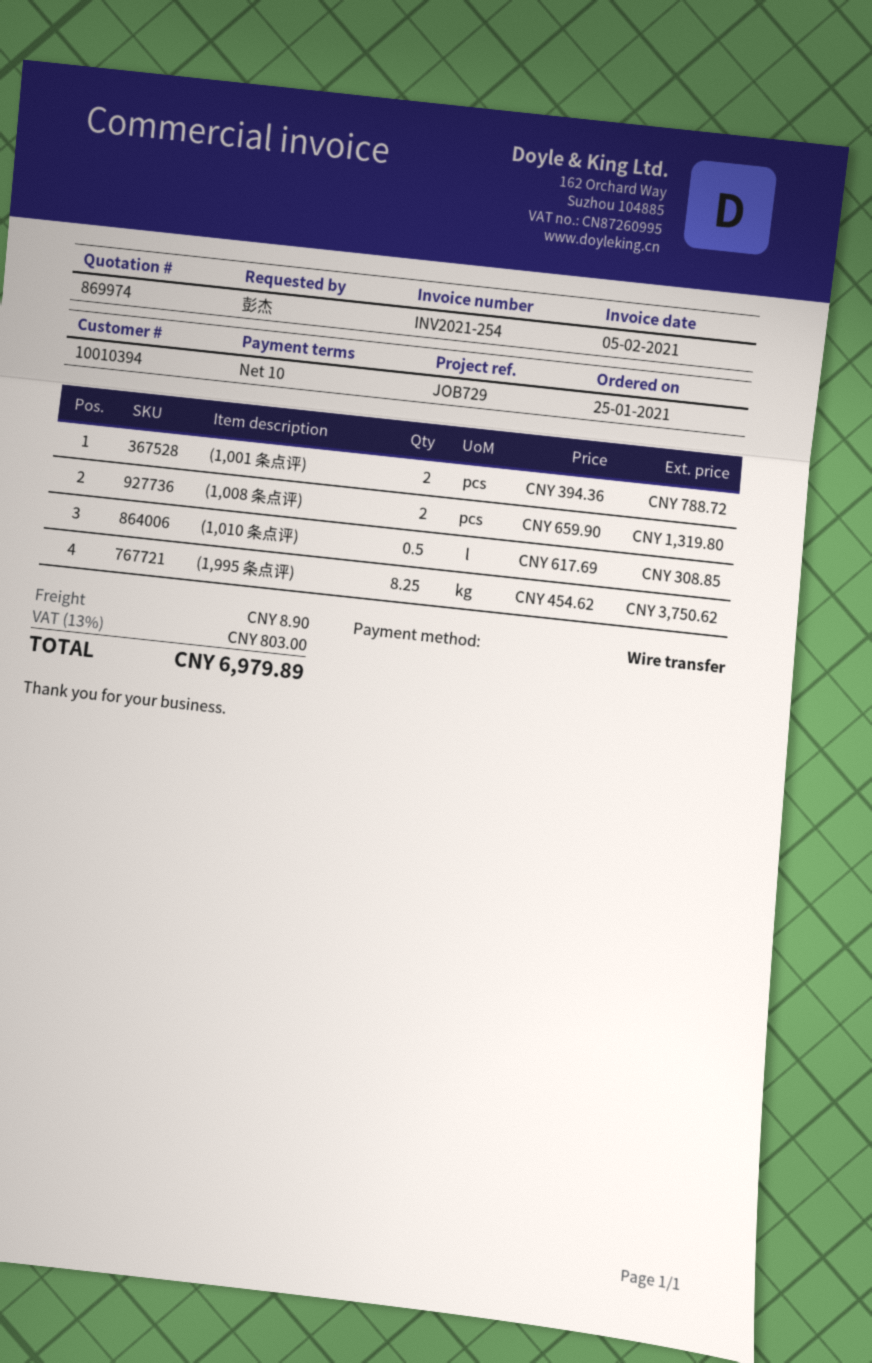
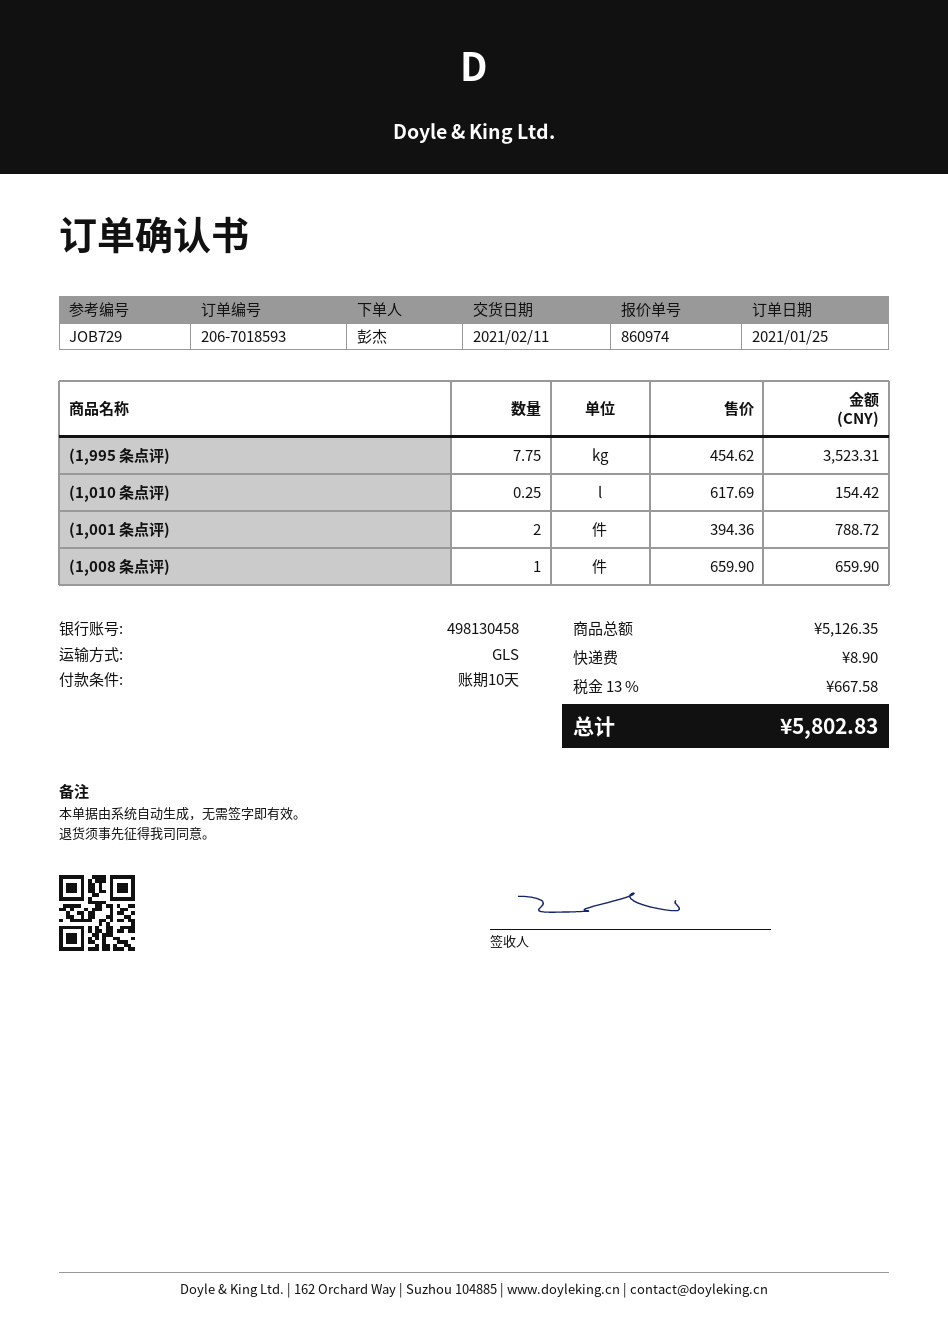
quote number: 869974 -> 860974
(1,008 条点评): 2 x 659.90 = 1319.80 -> 1 x 659.90 = 659.90
(1,010 条点评): 0.5 x 617.69 = 308.85 -> 0.25 x 617.69 = 154.42
(1,995 条点评): 8.25 x 454.62 = 3750.62 -> 7.75 x 454.62 = 3523.31
tax: 13% = 803.00 -> 13% = 667.58
total: 6979.89 -> 5802.83

